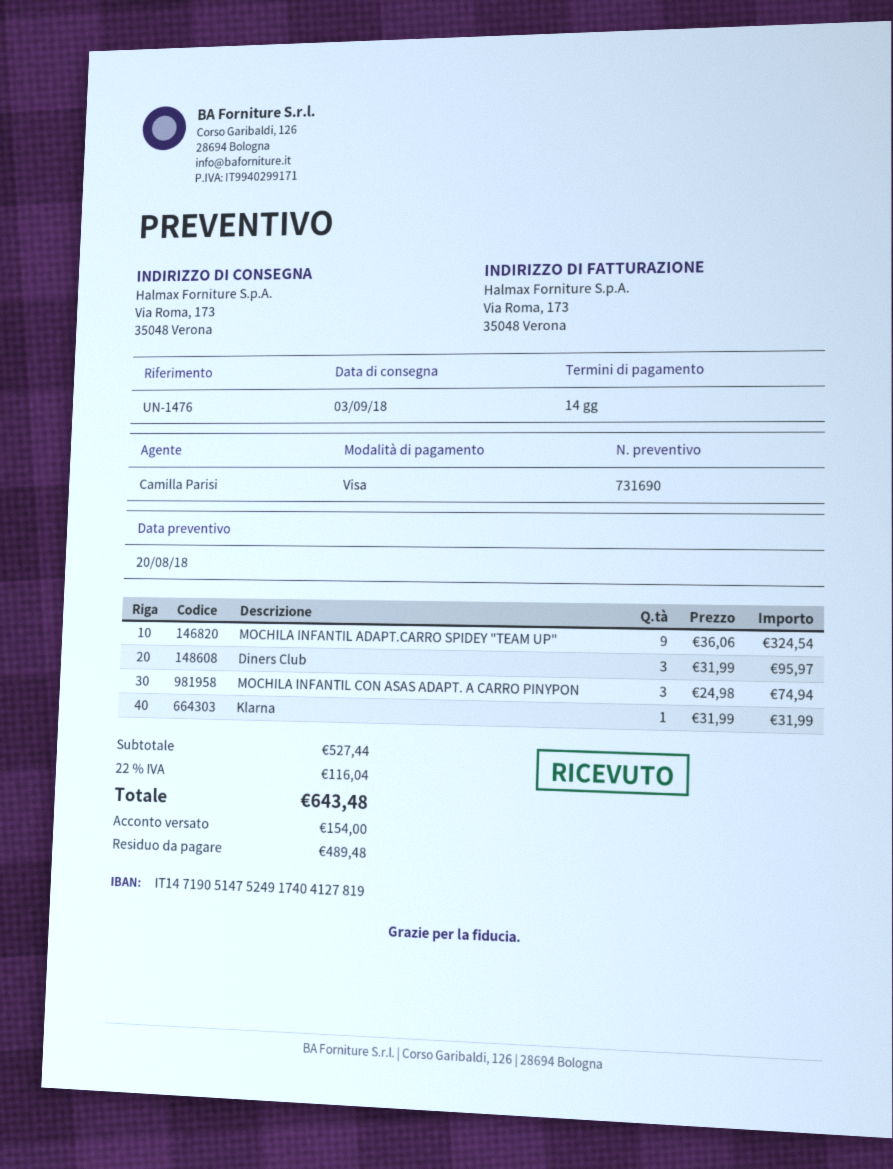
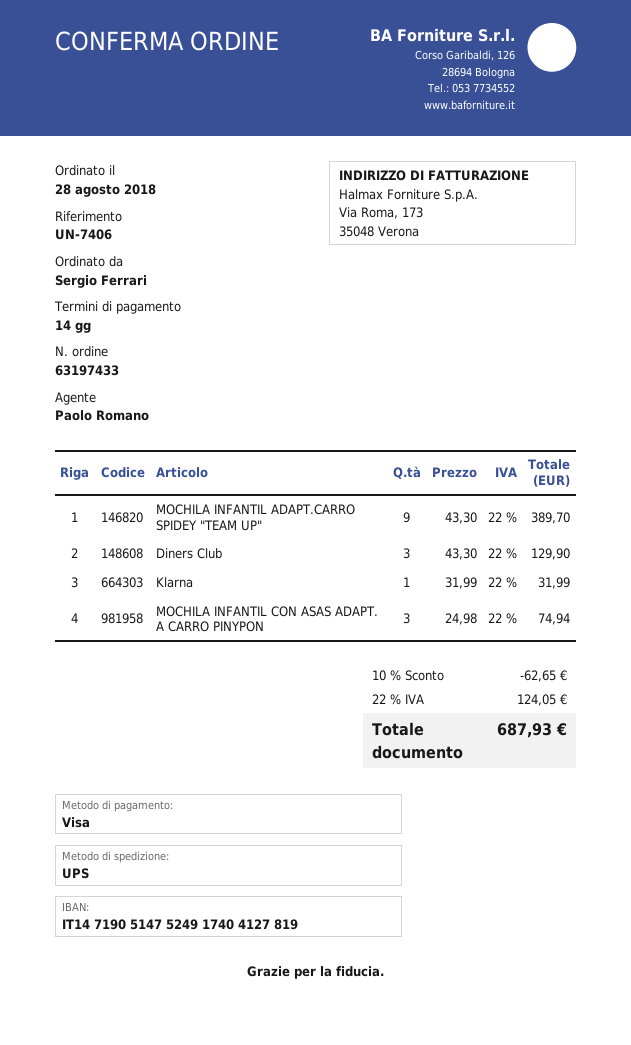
reference: UN-1476 -> UN-7406
sales rep: Camilla Parisi -> Paolo Romano
MOCHILA INFANTIL ADAPT.CARRO SPIDEY "TEAM UP": 9 x 36.06 = 324.54 -> 9 x 43.30 = 389.70
Diners Club: 3 x 31.99 = 95.97 -> 3 x 43.30 = 129.90
discount: none -> 10% = 62.65
tax: 22% = 116.04 -> 22% = 124.05
total: 643.48 -> 687.93

